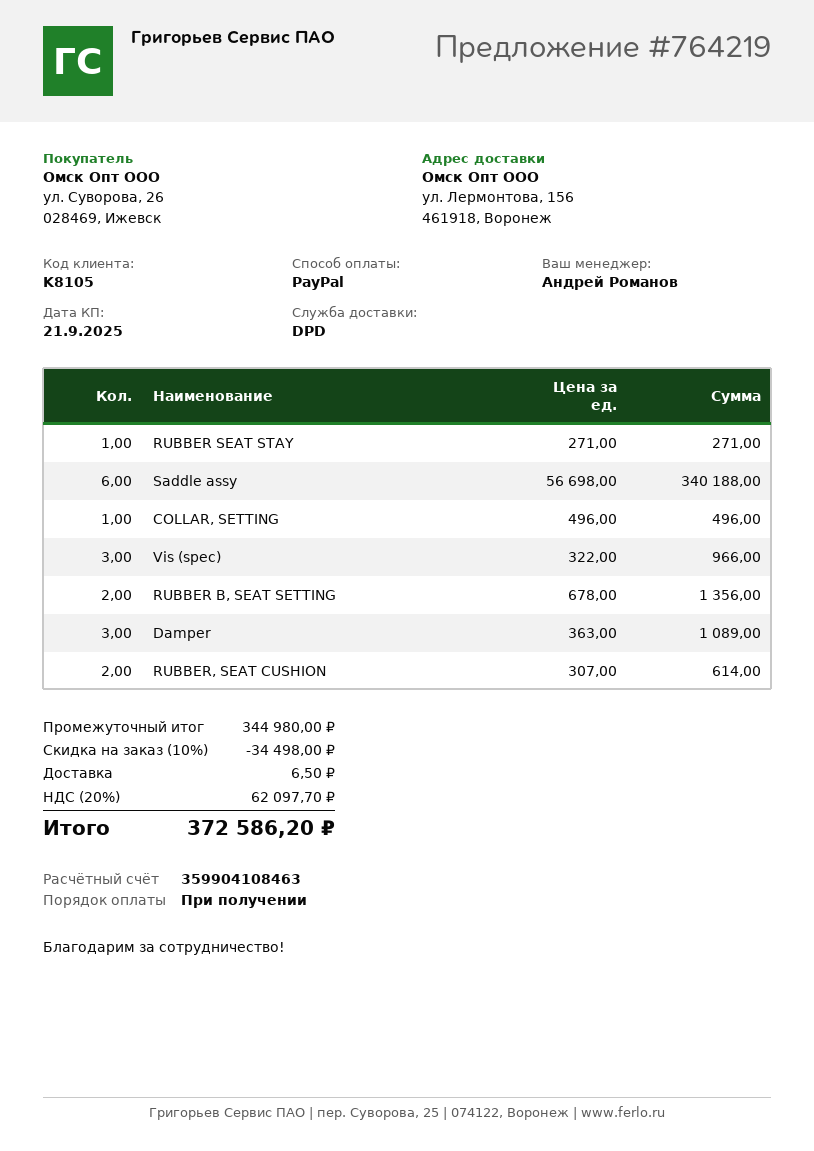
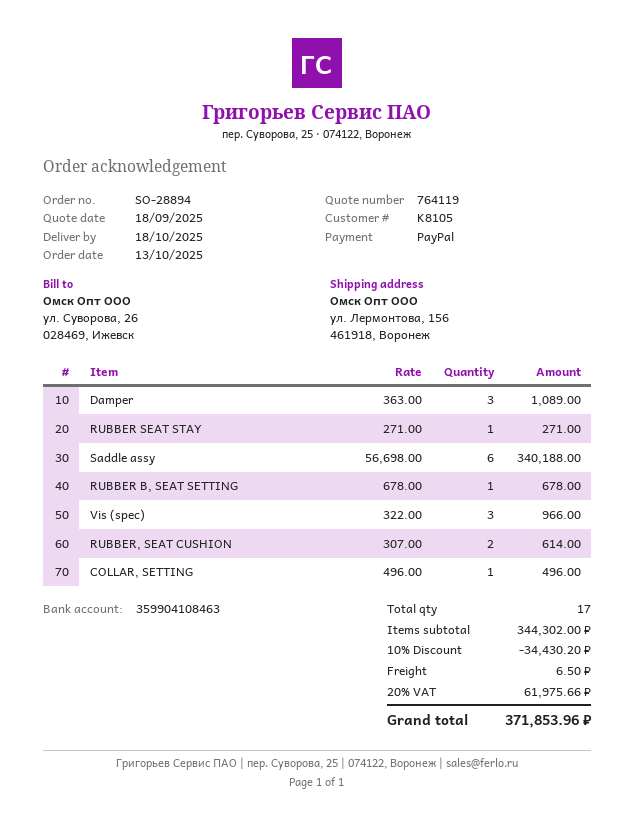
quote number: 764219 -> 764119
quote date: 2025-09-21 -> 2025-09-18
RUBBER B, SEAT SETTING: 2 x 678.00 = 1356.00 -> 1 x 678.00 = 678.00
subtotal: 344980.00 -> 344302.00
discount: 10% = 34498.00 -> 10% = 34430.20
tax: 20% = 62097.70 -> 20% = 61975.66
total: 372586.20 -> 371853.96

